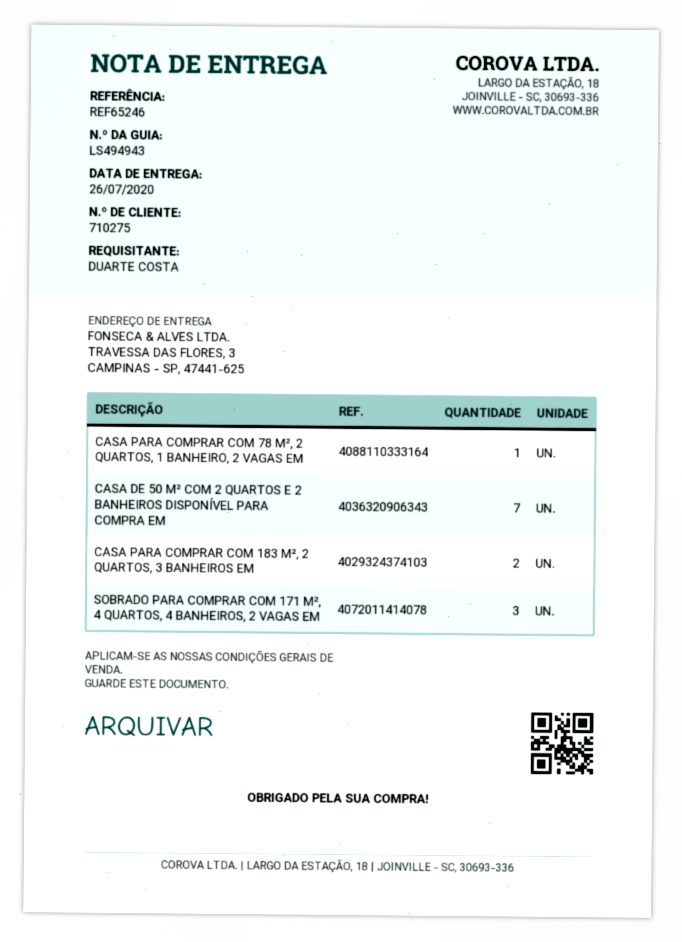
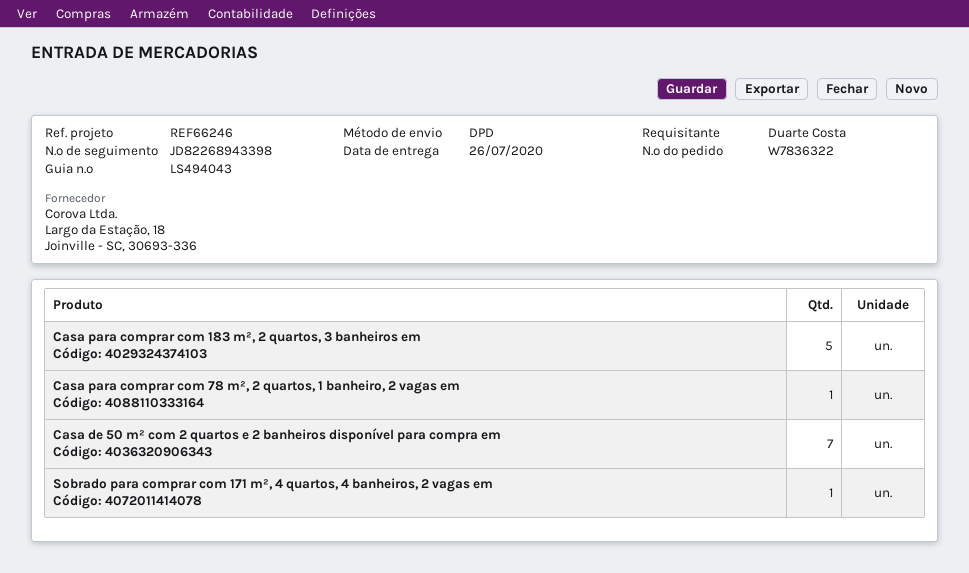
delivery note number: LS494943 -> LS494043
reference: REF65246 -> REF66246
CASA PARA COMPRAR COM 183 M², 2 QUARTOS, 3 BANHEIROS EM: 2 -> 5
SOBRADO PARA COMPRAR COM 171 M², 4 QUARTOS, 4 BANHEIROS, 2 VAGAS EM: 3 -> 1

